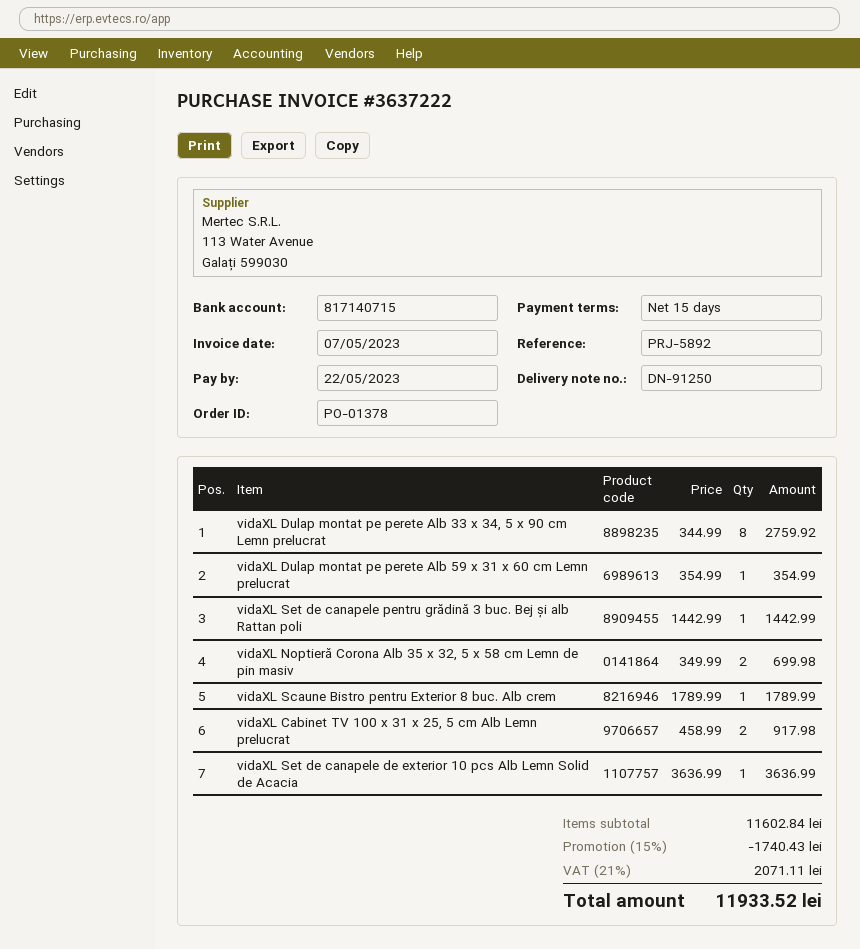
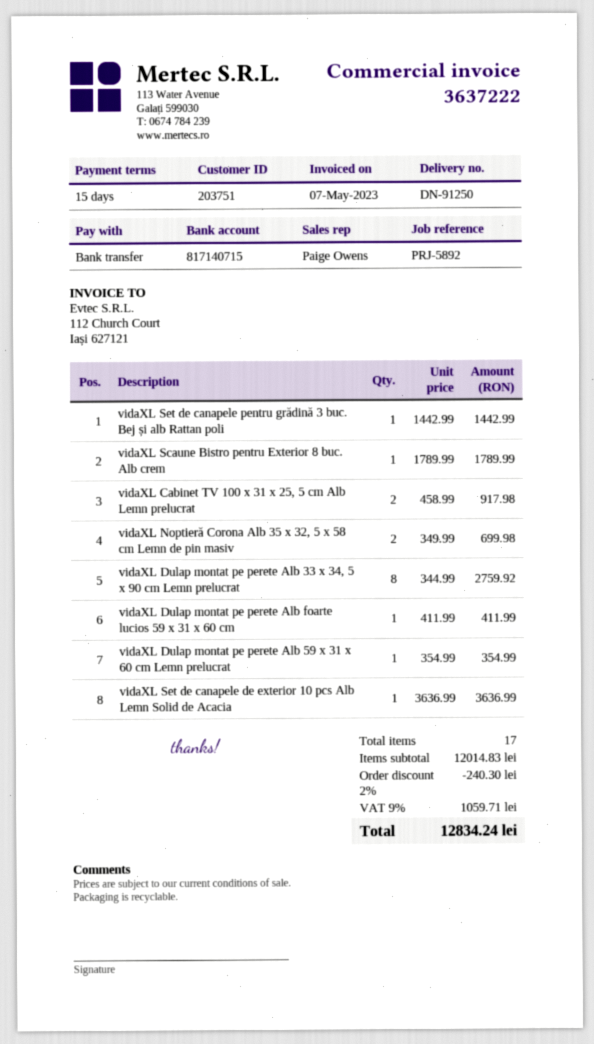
vidaXL Dulap montat pe perete Alb foarte lucios 59 x 31 x 60 cm: none -> 1 x 411.99 = 411.99
subtotal: 11602.84 -> 12014.83
discount: 15% = 1740.43 -> 2% = 240.30
tax: 21% = 2071.11 -> 9% = 1059.71
total: 11933.52 -> 12834.24

